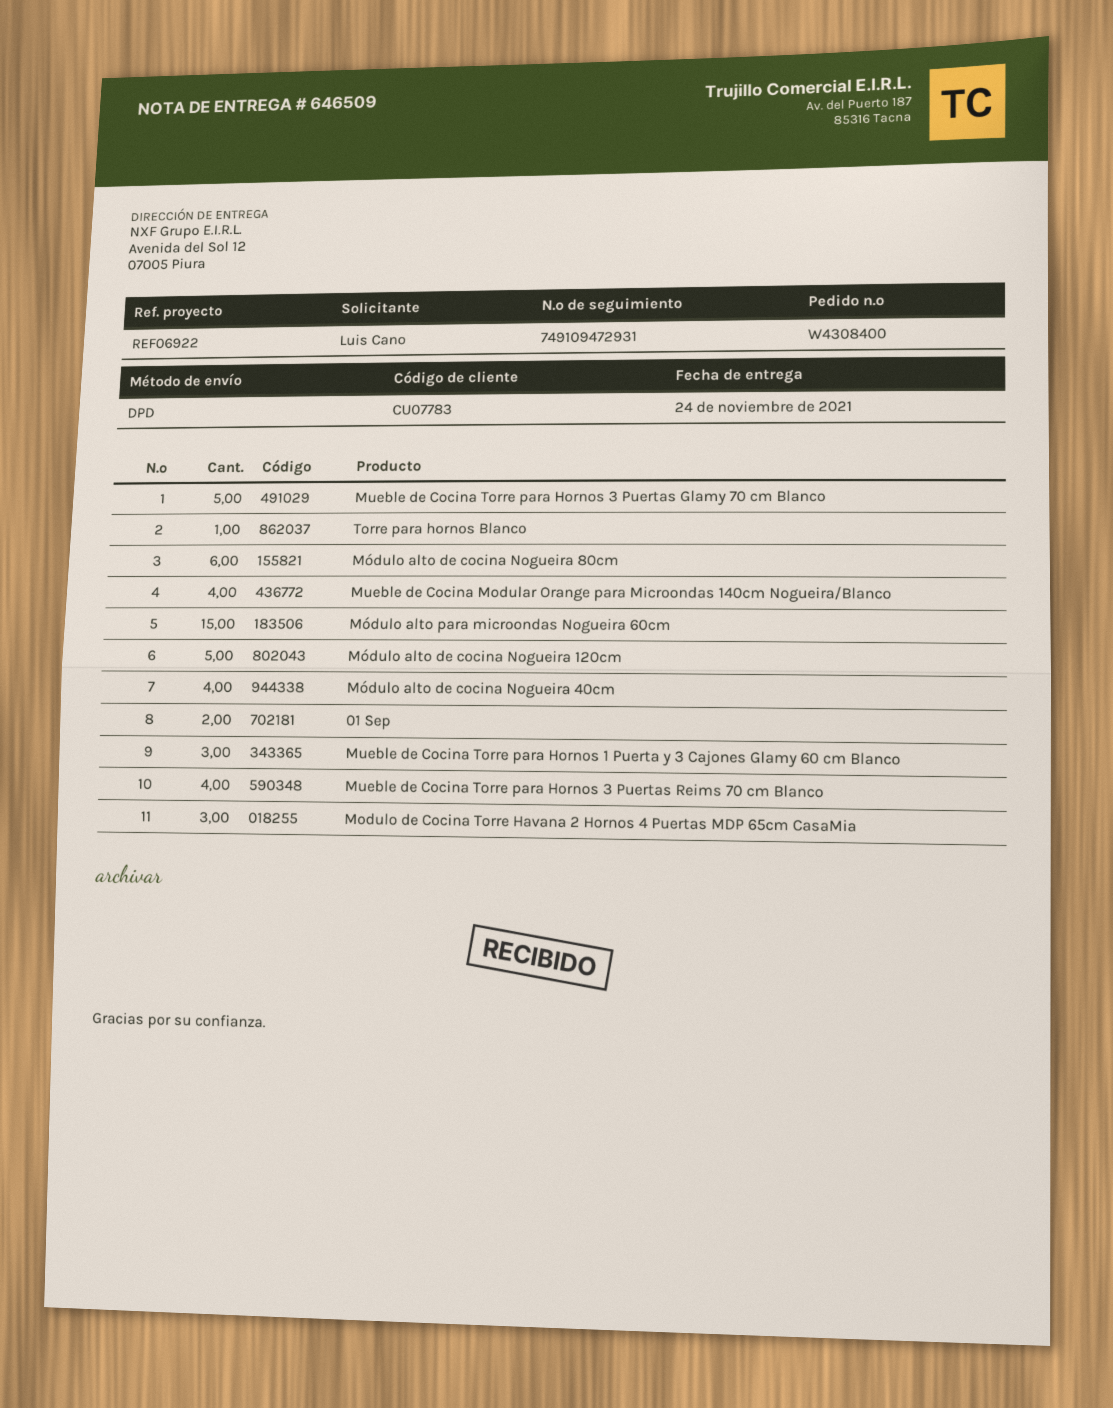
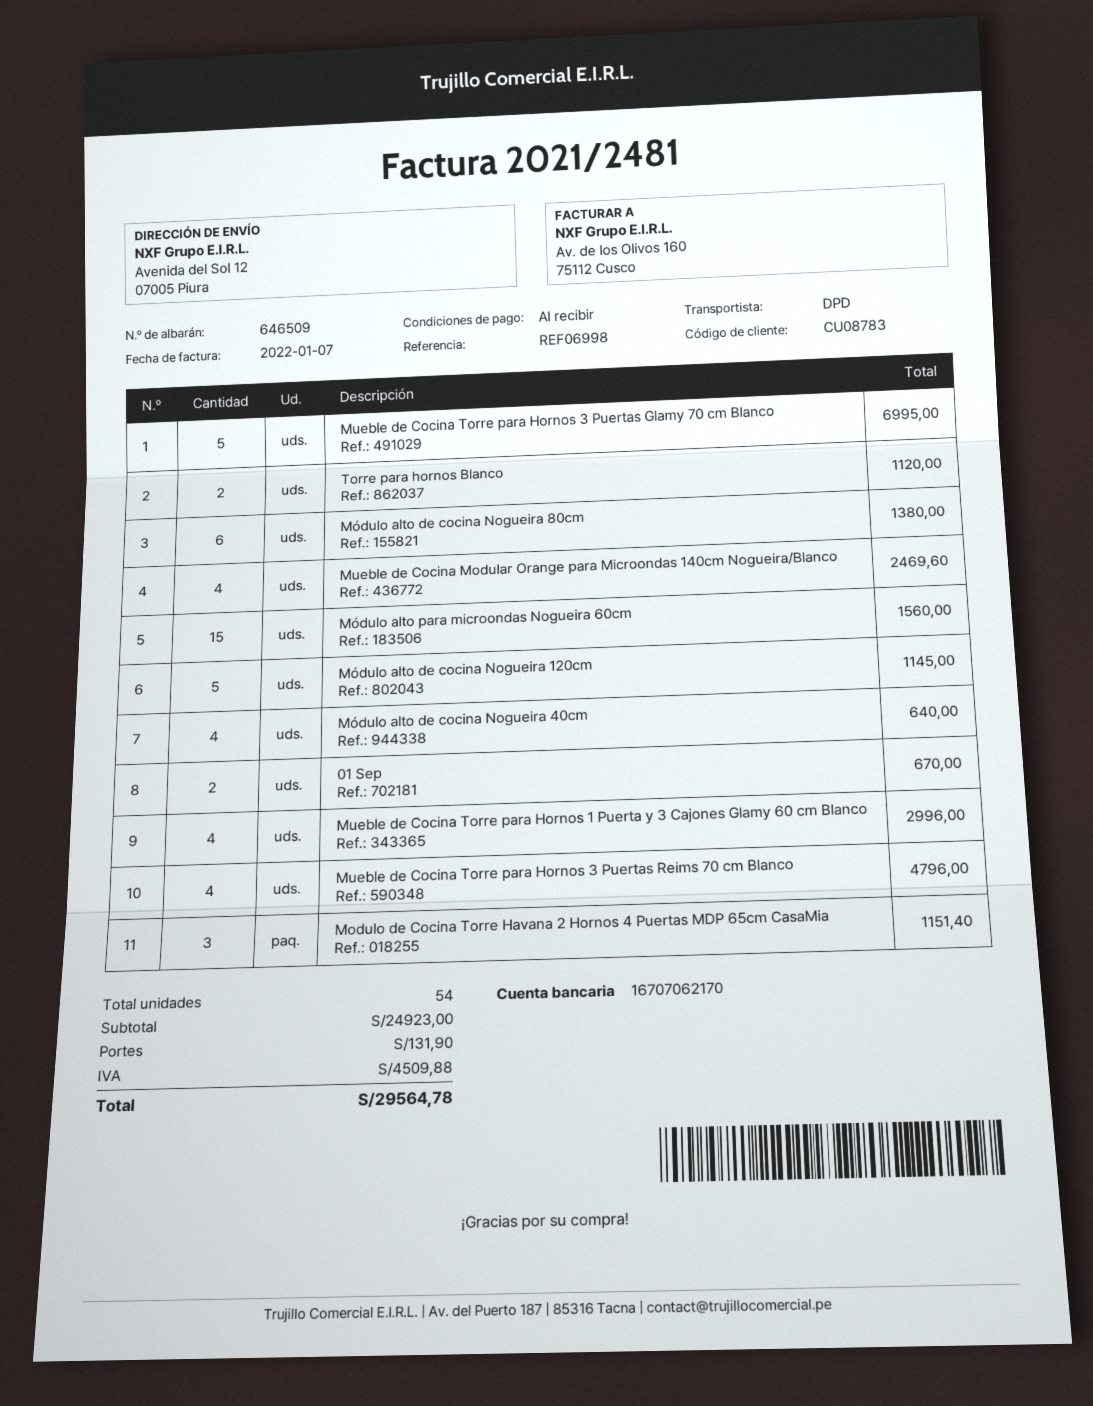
customer number: CU07783 -> CU08783
reference: REF06922 -> REF06998
Torre para hornos Blanco: 1 -> 2
Mueble de Cocina Torre para Hornos 1 Puerta y 3 Cajones Glamy 60 cm Blanco: 3 -> 4

